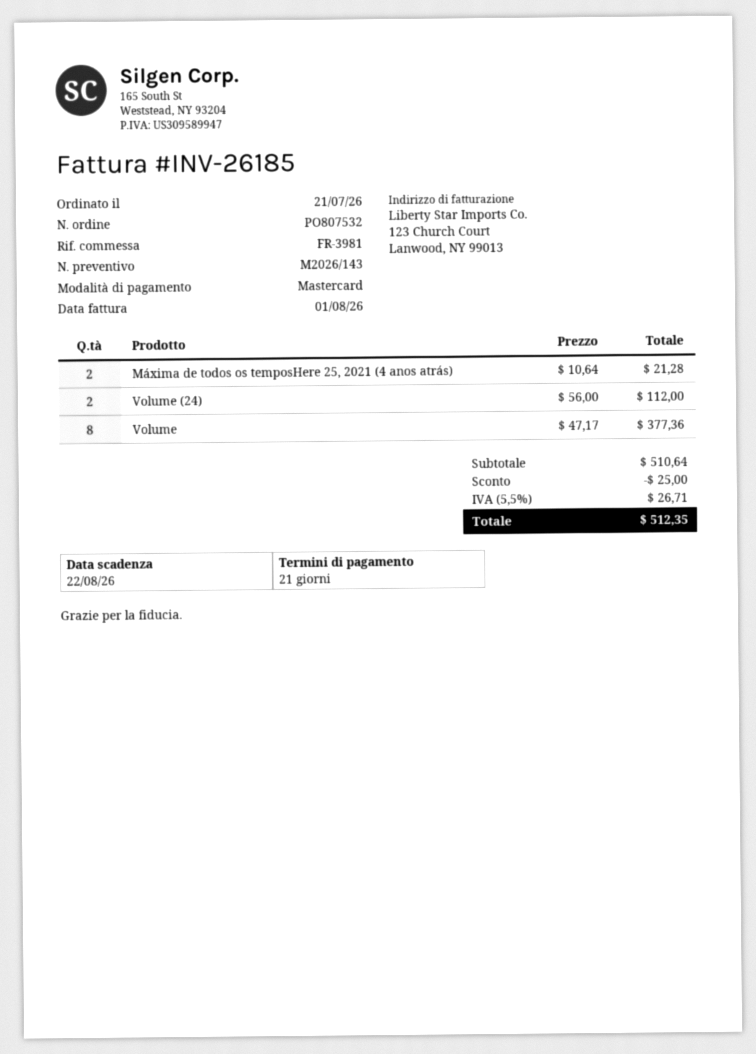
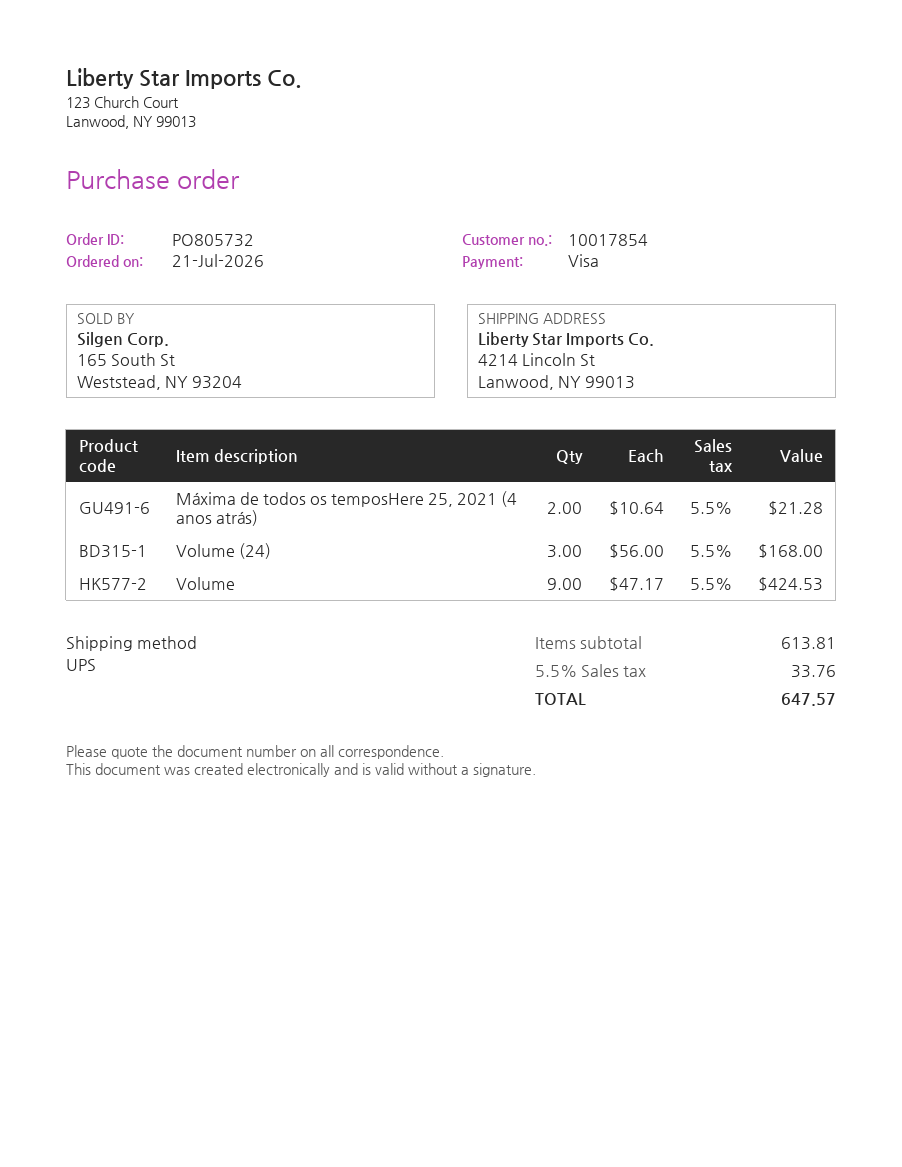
order number: PO807532 -> PO805732
payment method: Mastercard -> Visa
Volume (24): 2 x 56.00 = 112.00 -> 3 x 56.00 = 168.00
Volume: 8 x 47.17 = 377.36 -> 9 x 47.17 = 424.53
subtotal: 510.64 -> 613.81
discount: 25.00 -> none
tax: 5.5% = 26.71 -> 5.5% = 33.76
total: 512.35 -> 647.57

